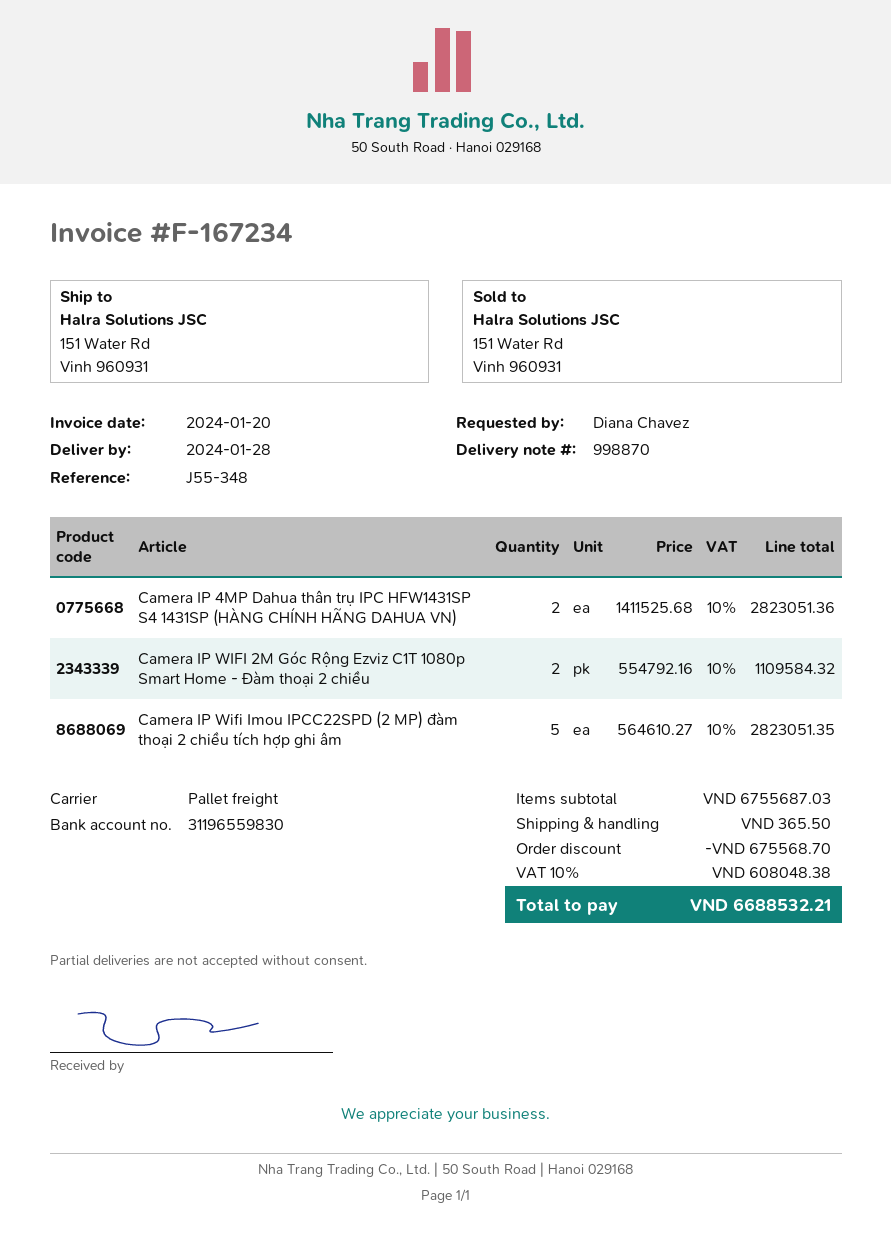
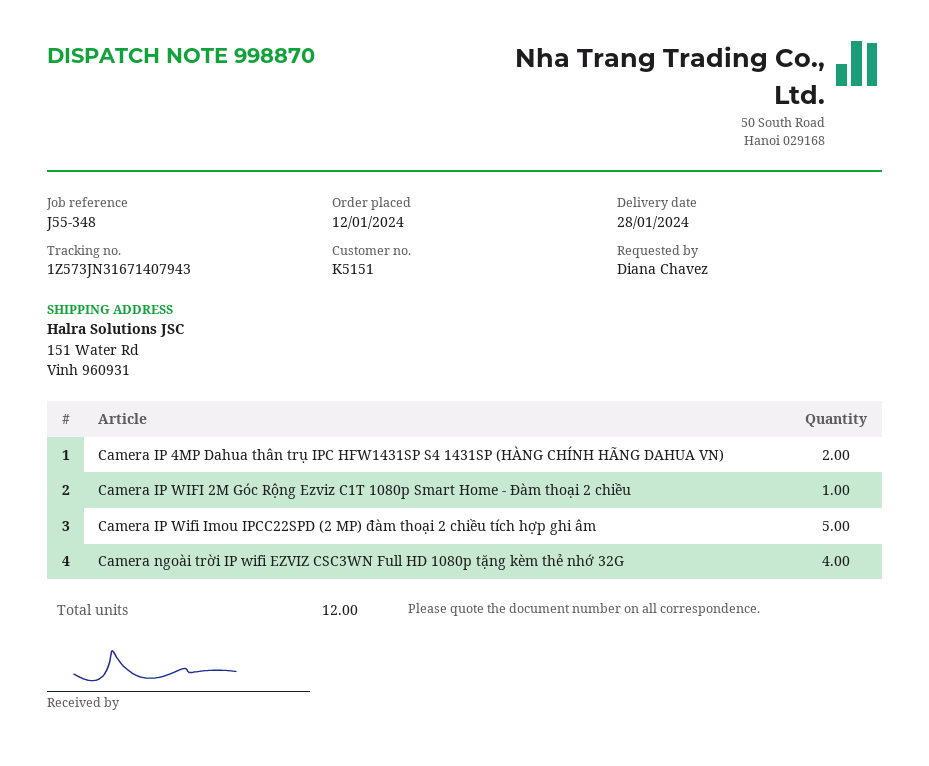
Camera IP WIFI 2M Góc Rộng Ezviz C1T 1080p Smart Home - Đàm thoại 2 chiều: 2 -> 1
Camera ngoài trời IP wifi EZVIZ CSC3WN Full HD 1080p tặng kèm thẻ nhớ 32G: none -> 4

